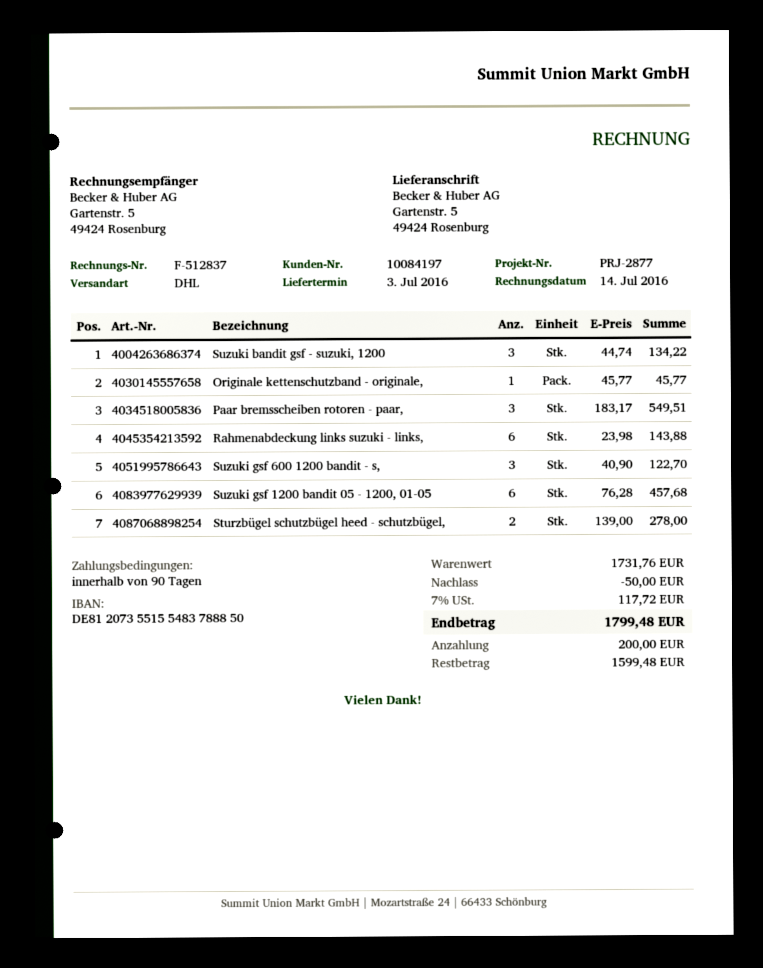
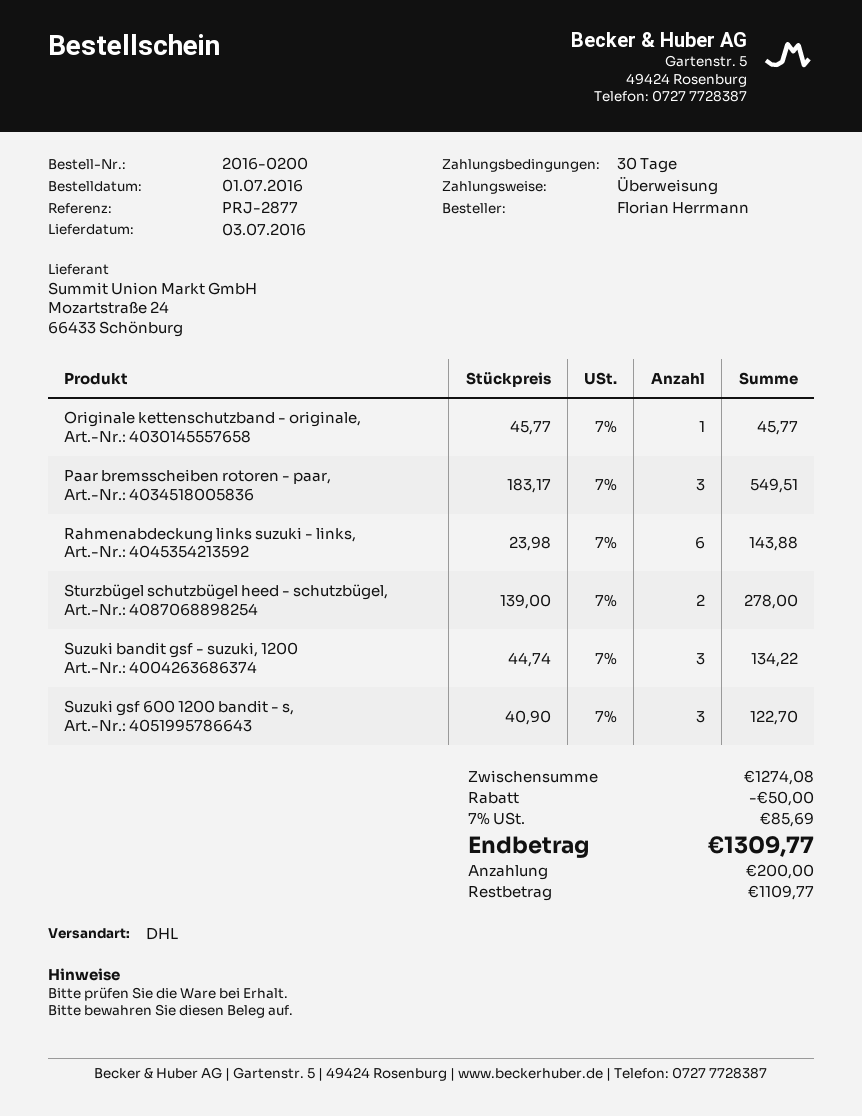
payment terms: 90 days -> 30 days
Suzuki gsf 1200 bandit 05 - 1200, 01-05: 6 x 76.28 = 457.68 -> none
subtotal: 1731.76 -> 1274.08
tax: 7% = 117.72 -> 7% = 85.69
total: 1799.48 -> 1309.77
balance: 1599.48 -> 1109.77

